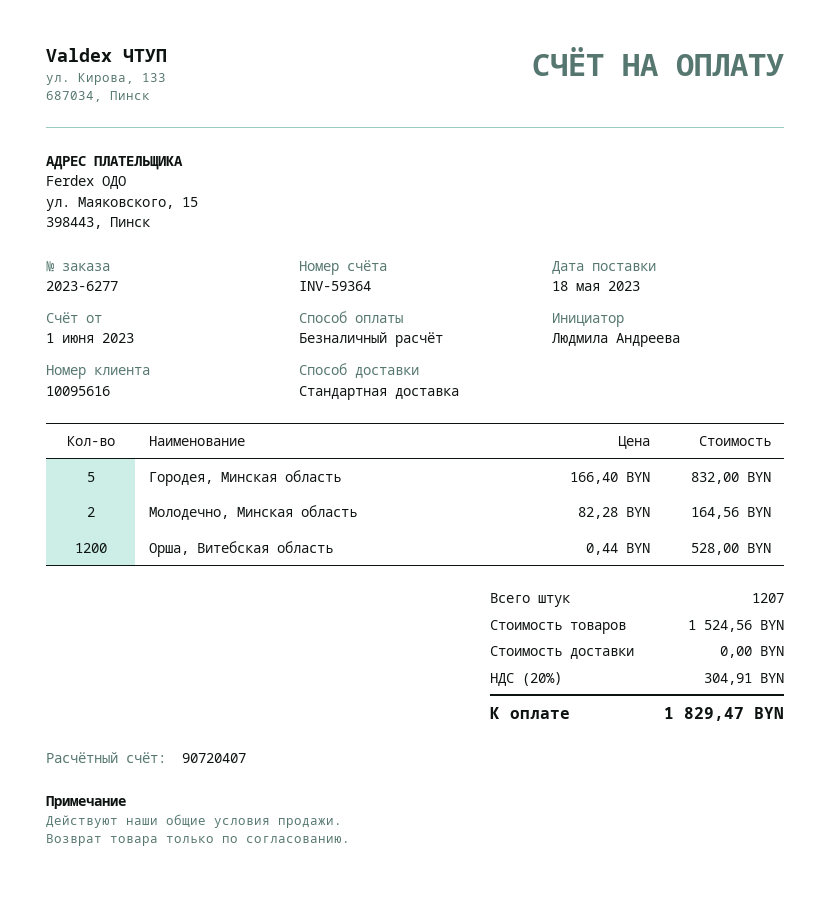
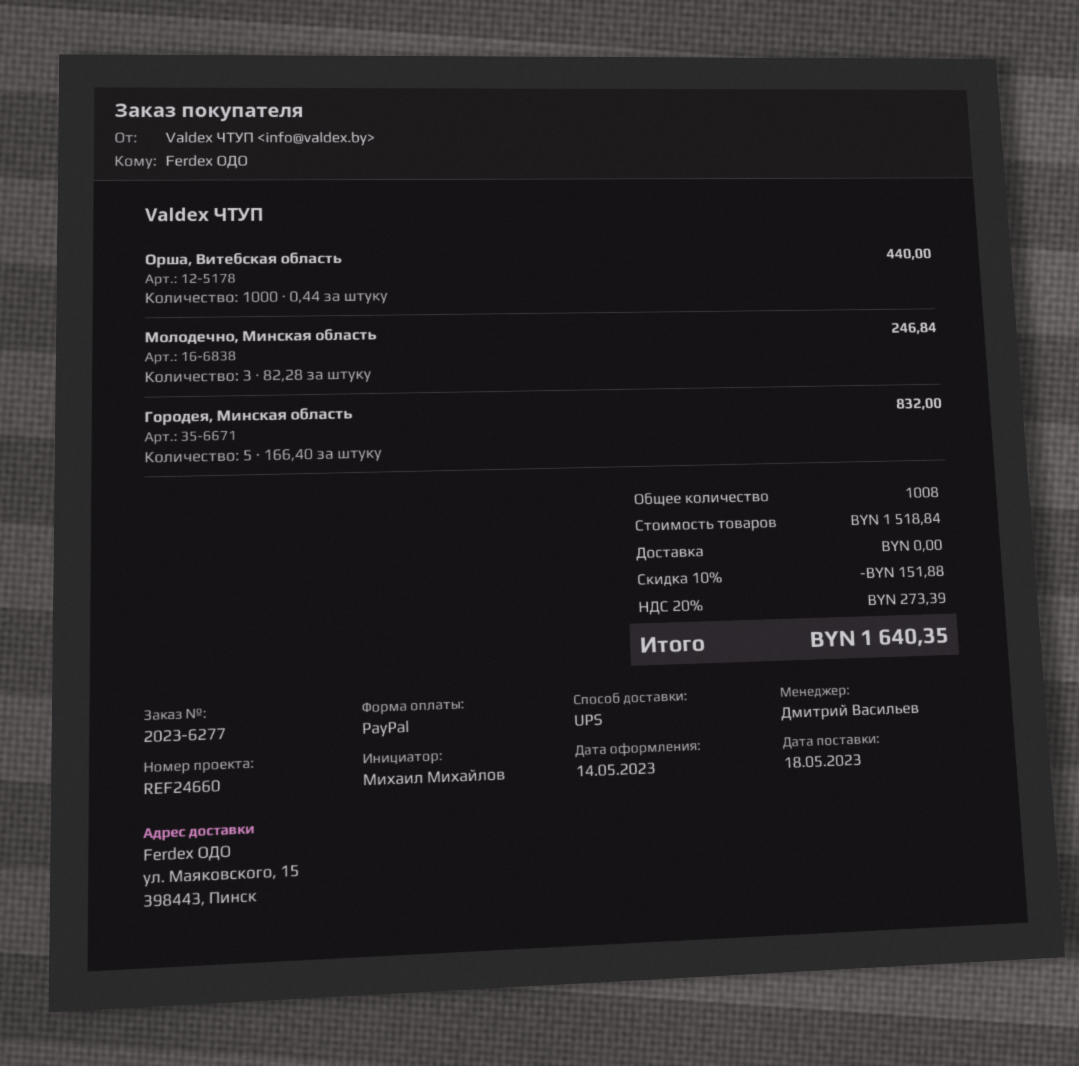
ordered by: Людмила Андреева -> Михаил Михайлов
payment method: bank transfer -> PayPal
shipping method: standard -> UPS
Молодечно, Минская область: 2 x 82.28 = 164.56 -> 3 x 82.28 = 246.84
Орша, Витебская область: 1200 x 0.44 = 528.00 -> 1000 x 0.44 = 440.00
total quantity: 1207 -> 1008
subtotal: 1524.56 -> 1518.84
discount: none -> 10% = 151.88
tax: 20% = 304.91 -> 20% = 273.39
total: 1829.47 -> 1640.35

